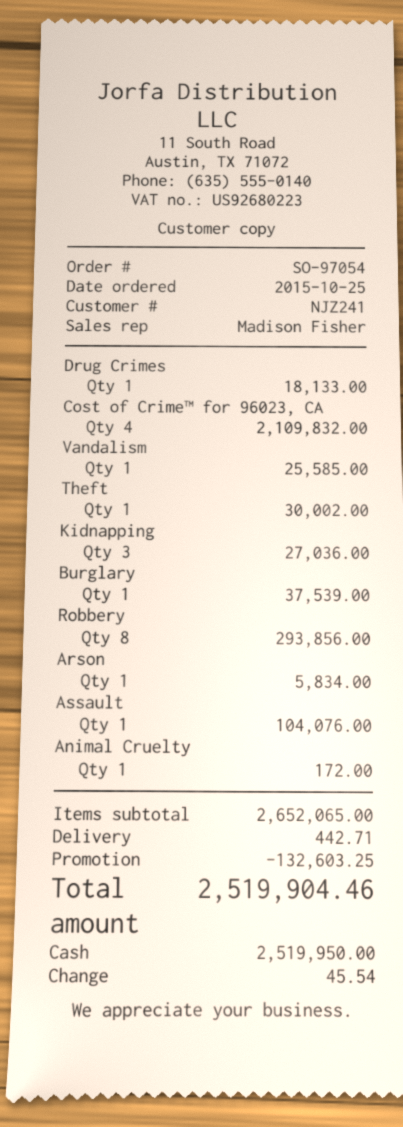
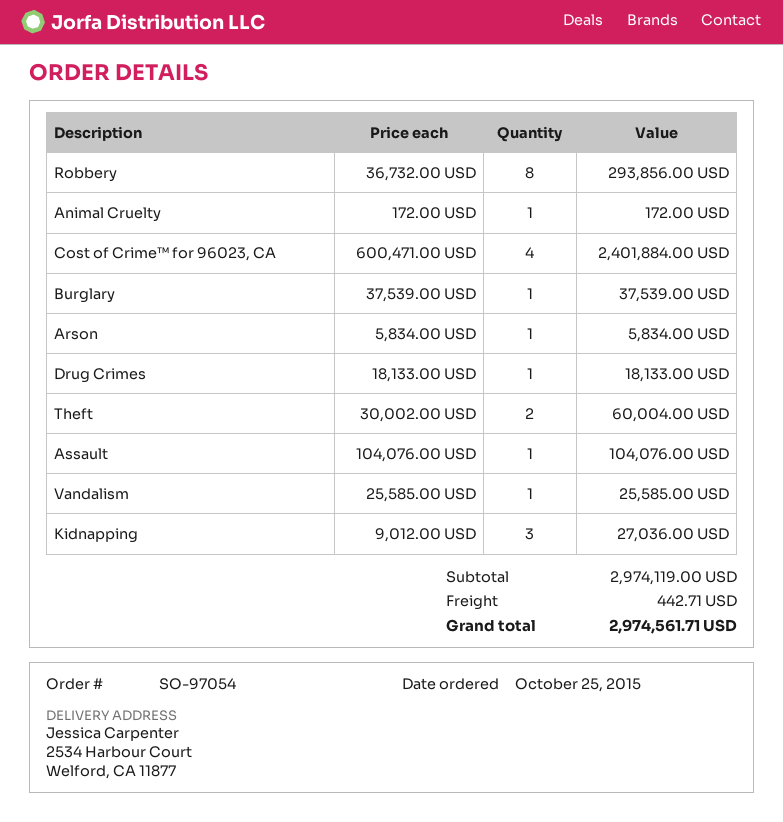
Cost of Crime™ for 96023, CA: 4 for 2109832.00 -> 4 for 2401884.00
Theft: 1 for 30002.00 -> 2 for 60004.00
subtotal: 2652065.00 -> 2974119.00
discount: 132603.25 -> none
total: 2519904.46 -> 2974561.71

